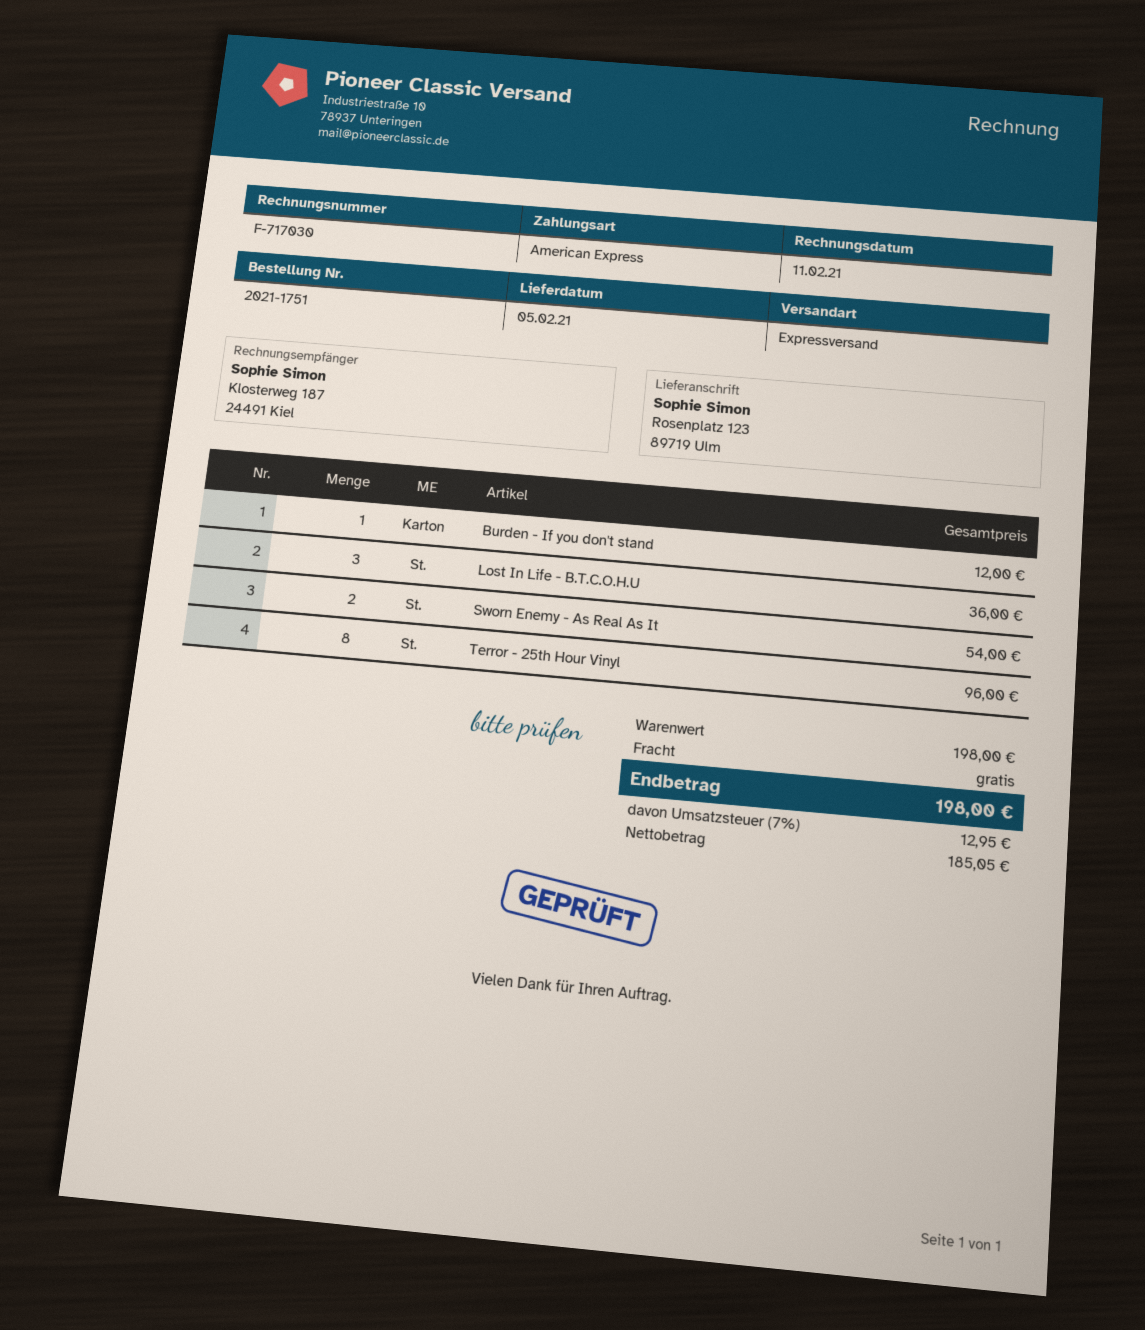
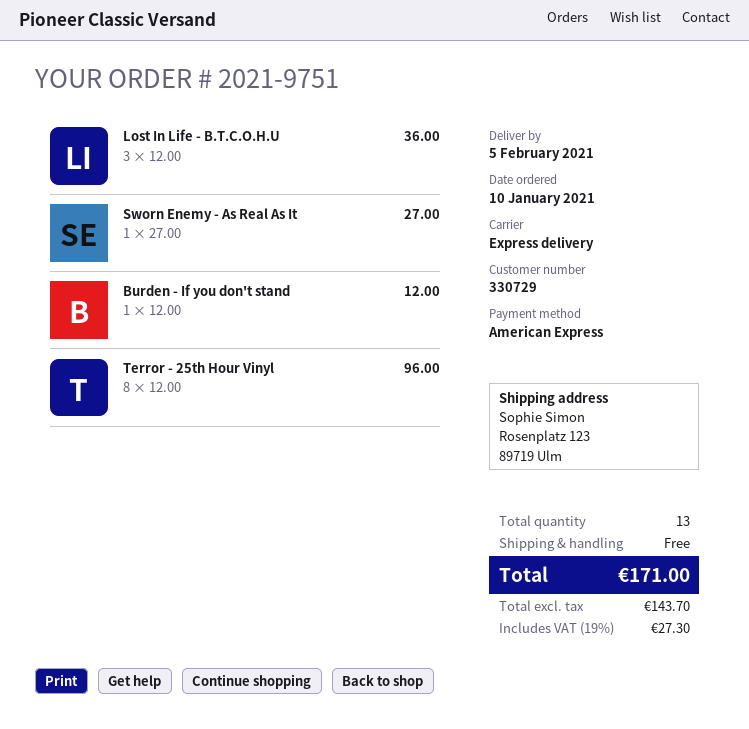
order number: 2021-1751 -> 2021-9751
Sworn Enemy - As Real As It: 2 for 54.00 -> 1 for 27.00
net: 185.05 -> 143.70
tax: 7% = 12.95 -> 19% = 27.30
total: 198.00 -> 171.00

